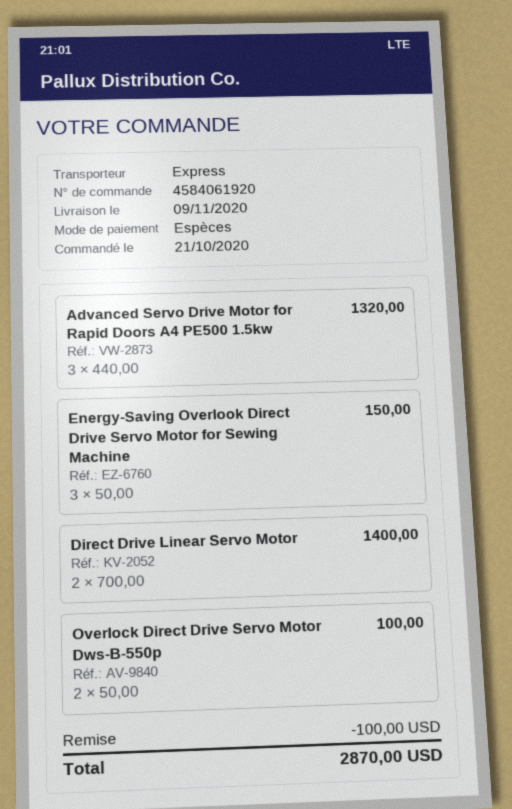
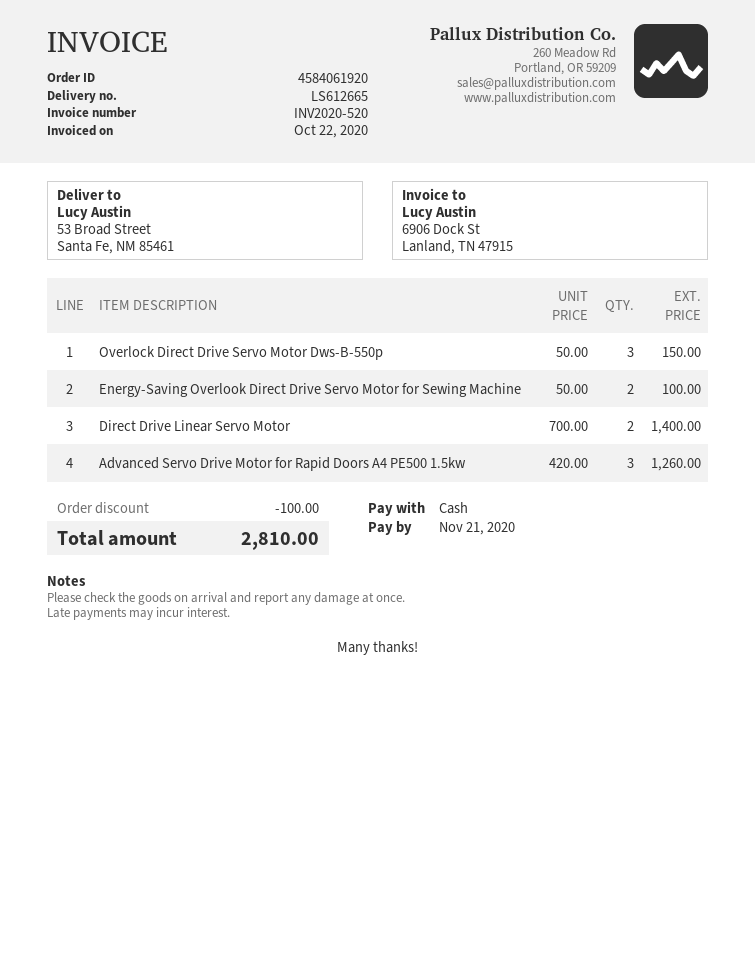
Advanced Servo Drive Motor for Rapid Doors A4 PE500 1.5kw: 3 x 440.00 = 1320.00 -> 3 x 420.00 = 1260.00
Energy-Saving Overlook Direct Drive Servo Motor for Sewing Machine: 3 x 50.00 = 150.00 -> 2 x 50.00 = 100.00
Overlock Direct Drive Servo Motor Dws-B-550p: 2 x 50.00 = 100.00 -> 3 x 50.00 = 150.00
total: 2870.00 -> 2810.00

